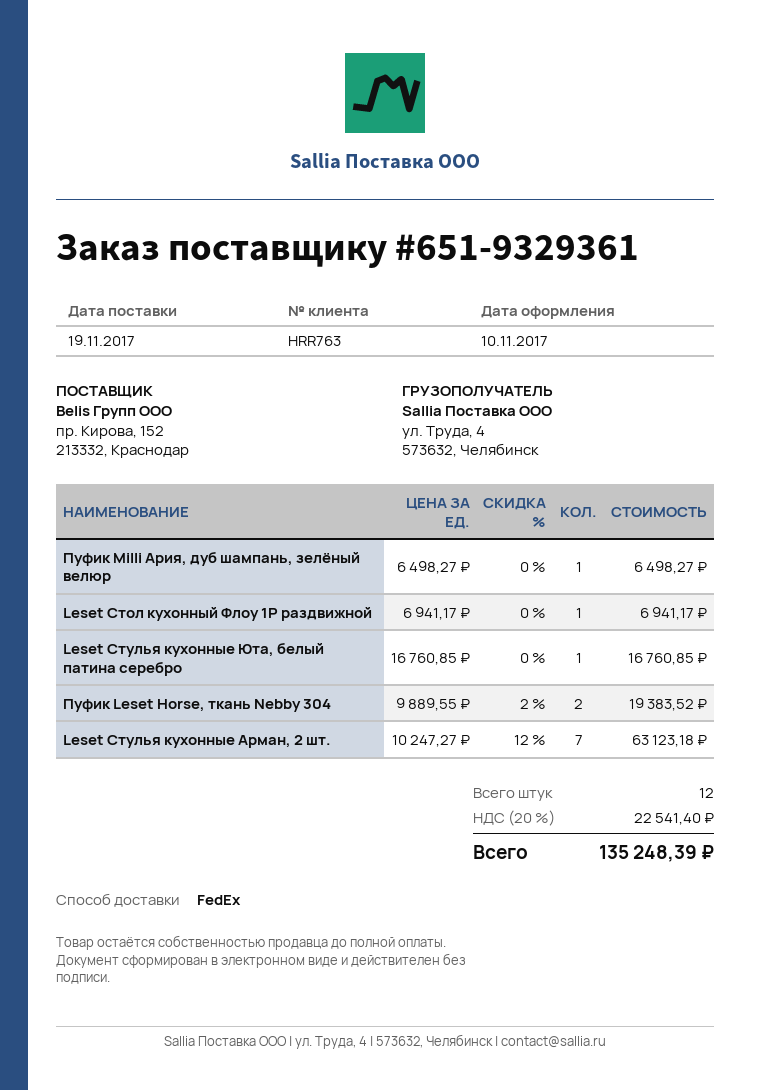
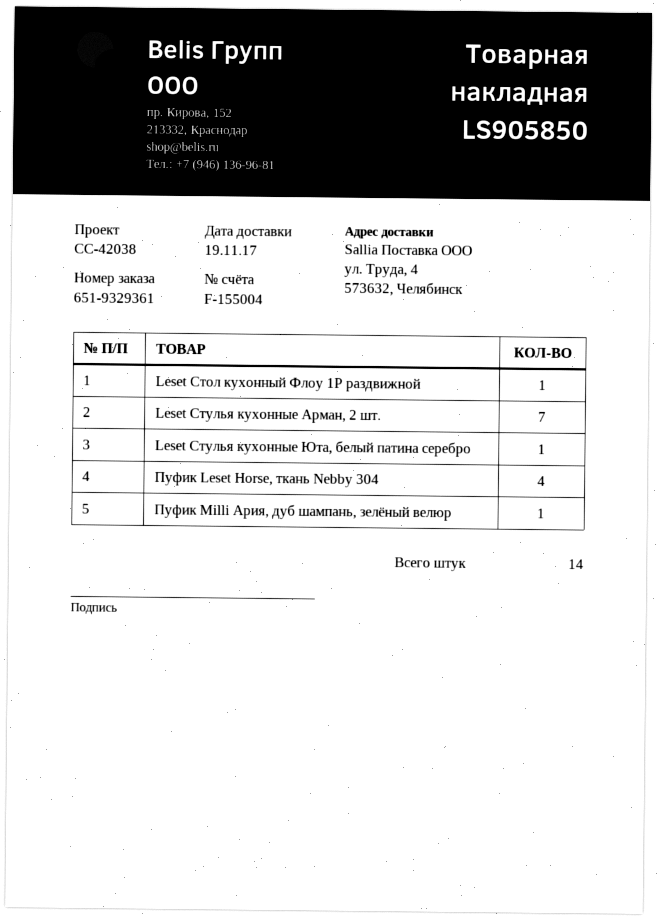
Пуфик Leset Horse, ткань Nebby 304: 2 -> 4
total quantity: 12 -> 14

